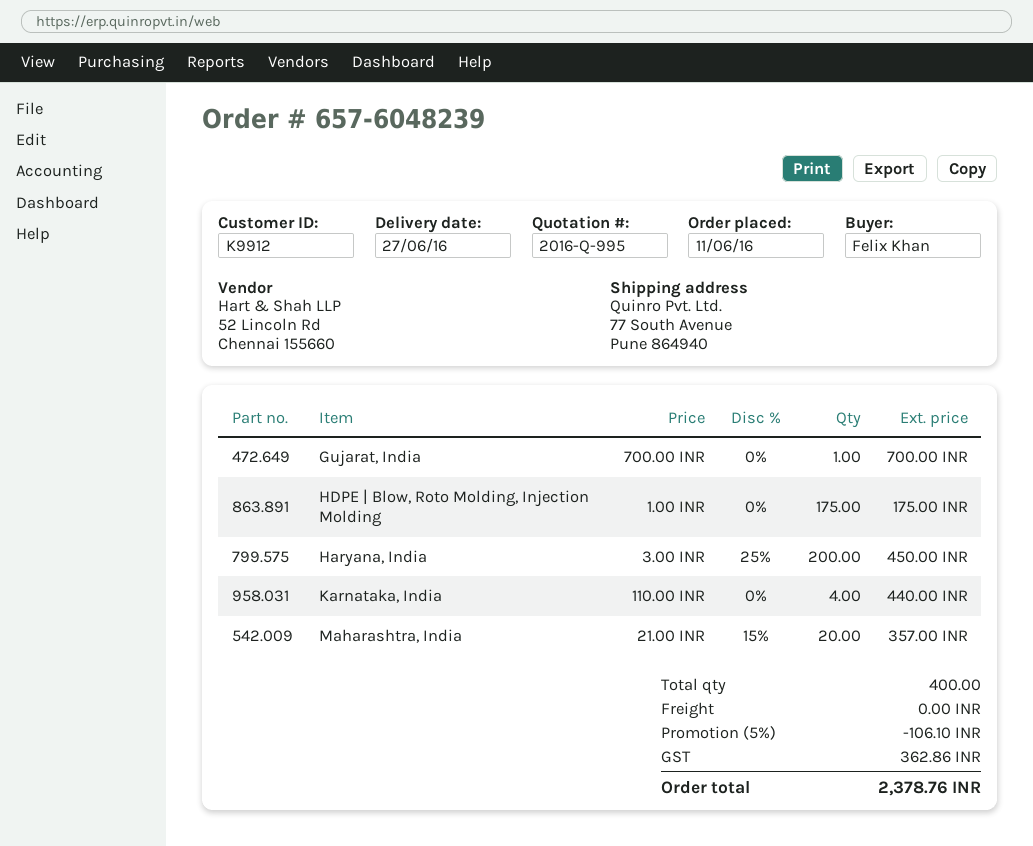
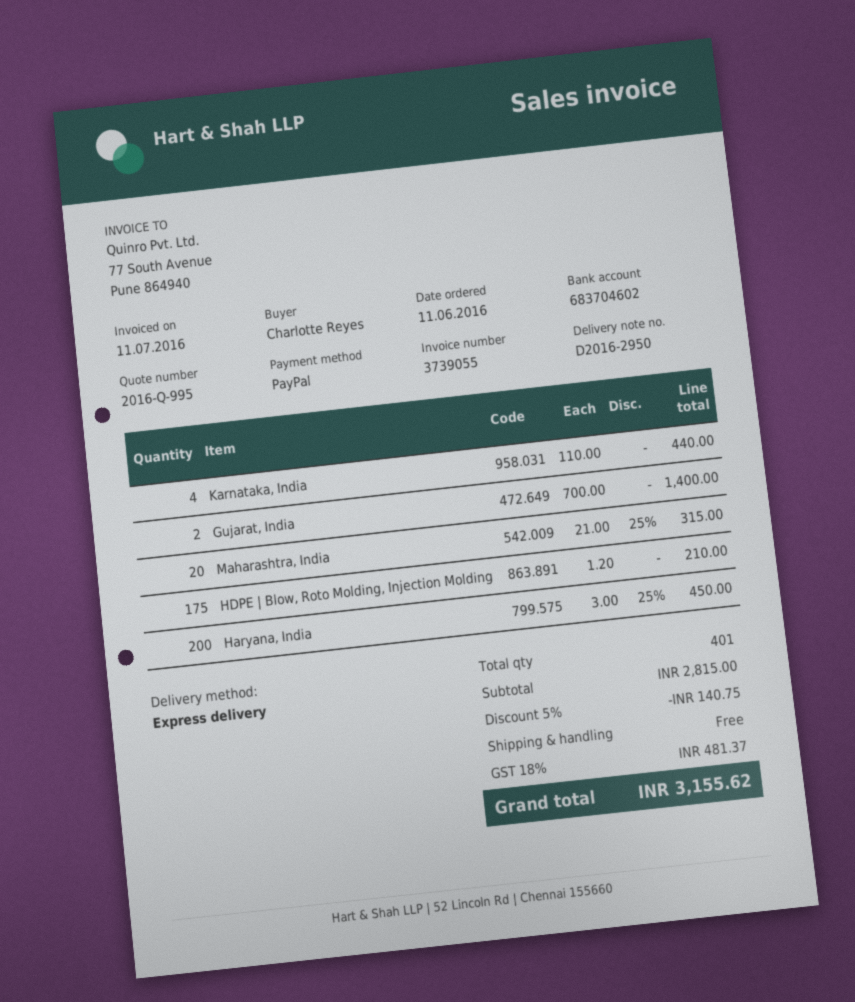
ordered by: Felix Khan -> Charlotte Reyes
Gujarat, India: 1 x 700.00 = 700.00 -> 2 x 700.00 = 1400.00
HDPE | Blow, Roto Molding, Injection Molding: 175 x 1.00 = 175.00 -> 175 x 1.20 = 210.00
Maharashtra, India: 20 x 21.00 - 15% = 357.00 -> 20 x 21.00 - 25% = 315.00
total quantity: 400 -> 401
discount: 5% = 106.10 -> 5% = 140.75
tax: 362.86 -> 481.37
total: 2378.76 -> 3155.62

